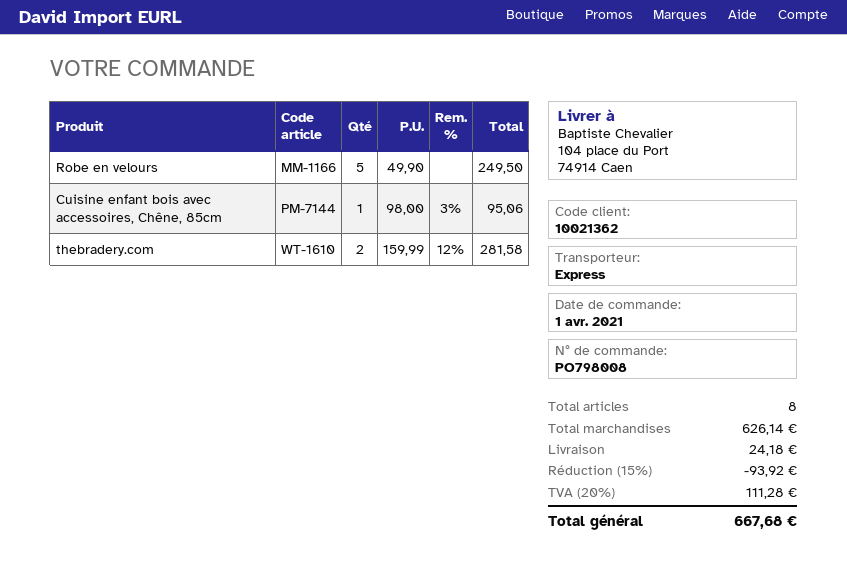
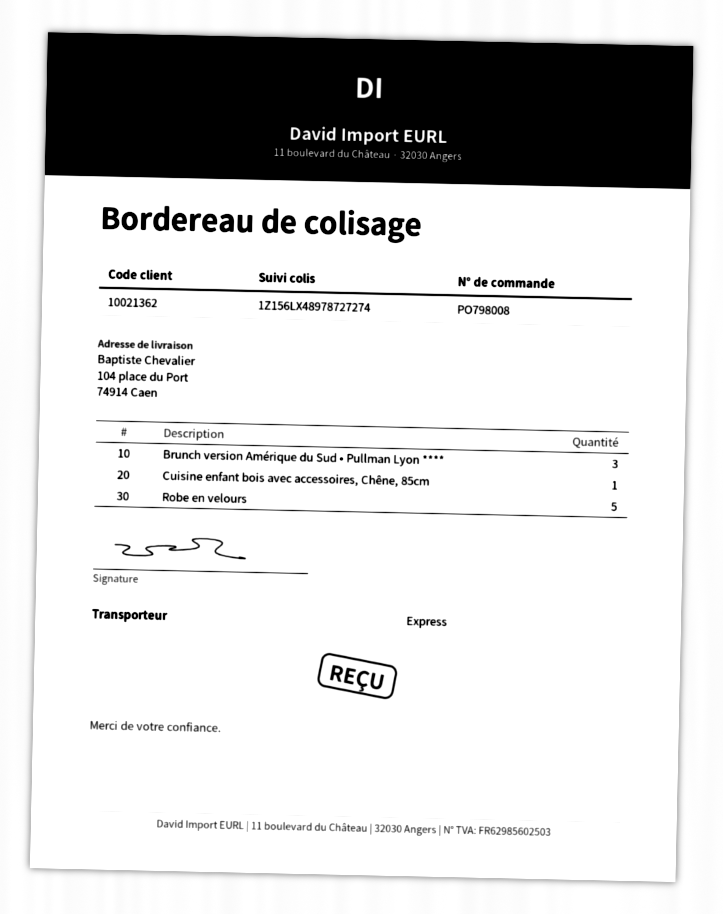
thebradery.com: 2 -> none
Brunch version Amérique du Sud • Pullman Lyon ****: none -> 3

